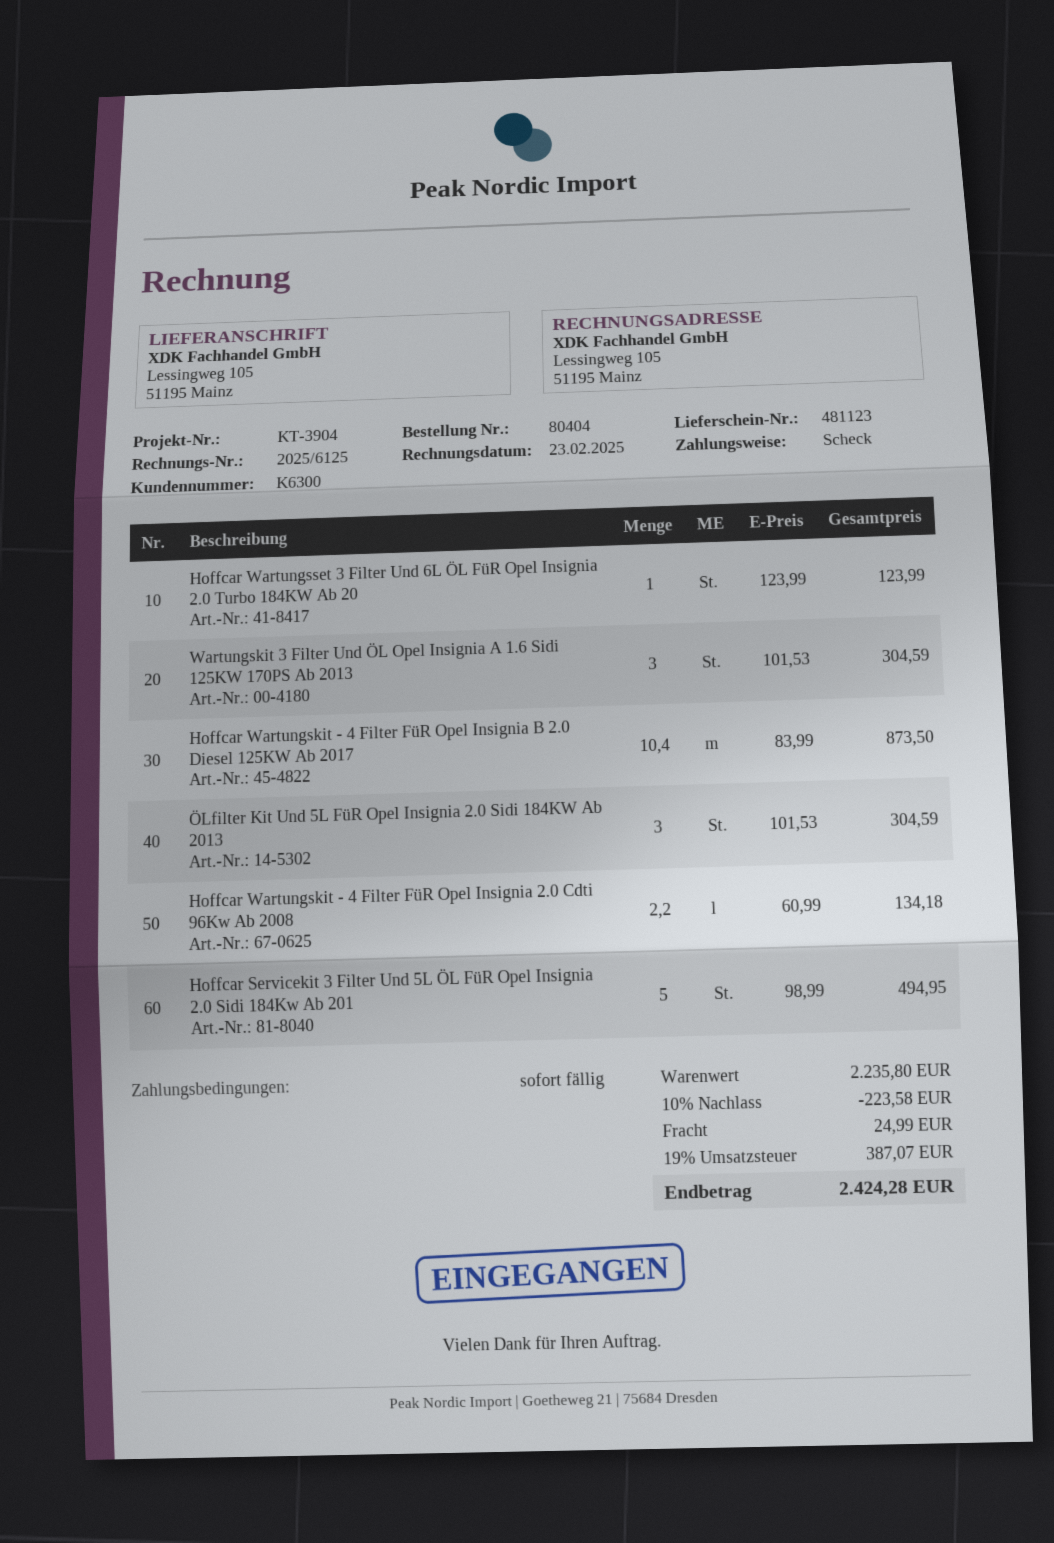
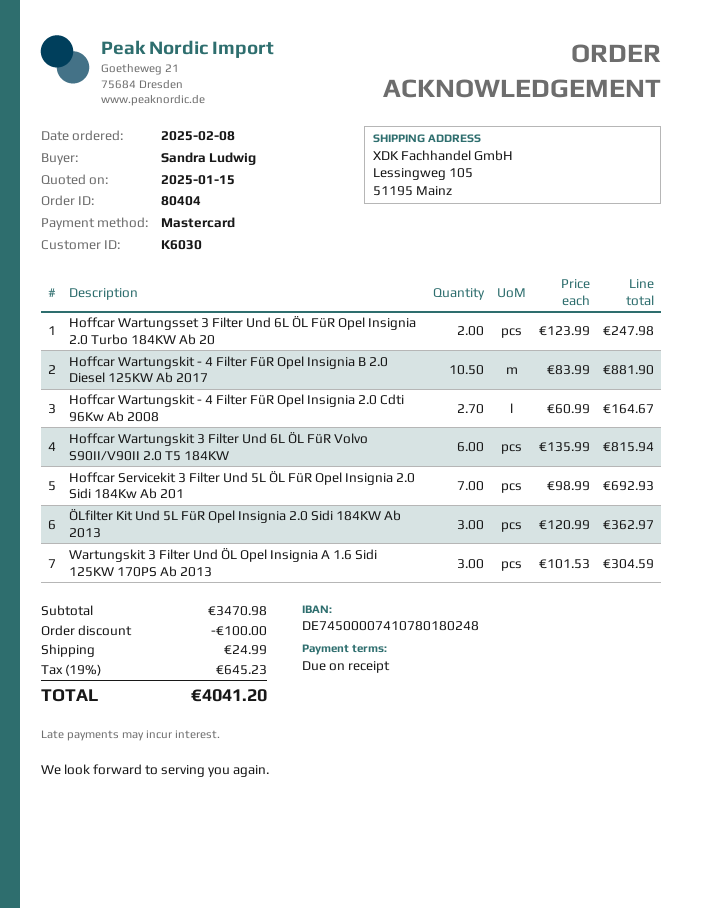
customer number: K6300 -> K6030
payment method: cheque -> Mastercard
Hoffcar Wartungsset 3 Filter Und 6L ÖL FüR Opel Insignia 2.0 Turbo 184KW Ab 20: 1 x 123.99 = 123.99 -> 2 x 123.99 = 247.98
Hoffcar Wartungskit - 4 Filter FüR Opel Insignia B 2.0 Diesel 125KW Ab 2017: 10.4 x 83.99 = 873.50 -> 10.5 x 83.99 = 881.90
ÖLfilter Kit Und 5L FüR Opel Insignia 2.0 Sidi 184KW Ab 2013: 3 x 101.53 = 304.59 -> 3 x 120.99 = 362.97
Hoffcar Wartungskit - 4 Filter FüR Opel Insignia 2.0 Cdti 96Kw Ab 2008: 2.2 x 60.99 = 134.18 -> 2.7 x 60.99 = 164.67
Hoffcar Servicekit 3 Filter Und 5L ÖL FüR Opel Insignia 2.0 Sidi 184Kw Ab 201: 5 x 98.99 = 494.95 -> 7 x 98.99 = 692.93
Hoffcar Wartungskit 3 Filter Und 6L ÖL FüR Volvo S90II/V90II 2.0 T5 184KW: none -> 6 x 135.99 = 815.94
subtotal: 2235.80 -> 3470.98
discount: 223.58 -> 100.00
tax: 19% = 387.07 -> 19% = 645.23
total: 2424.28 -> 4041.20

